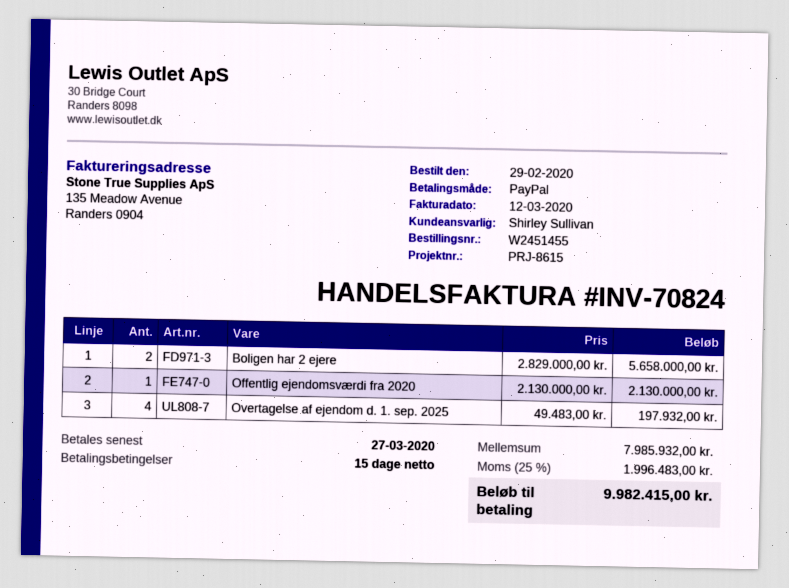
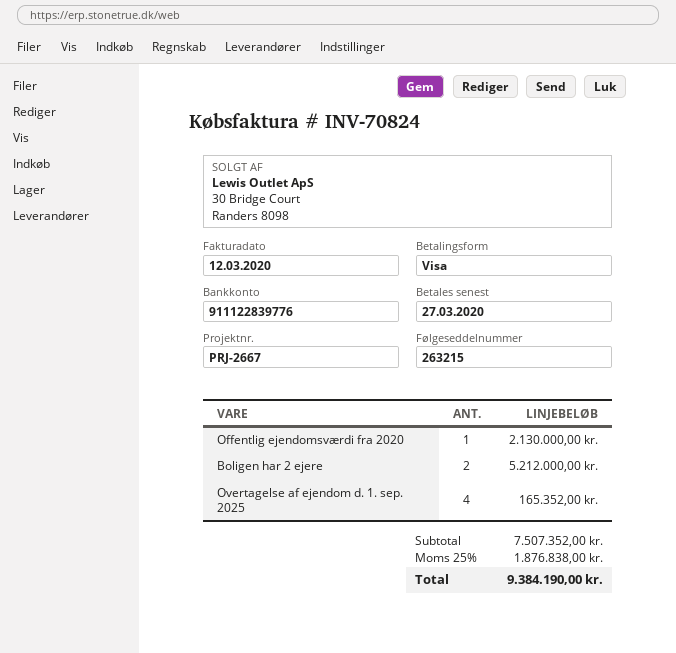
reference: PRJ-8615 -> PRJ-2667
payment method: PayPal -> Visa
Boligen har 2 ejere: 2 for 5658000.00 -> 2 for 5212000.00
Overtagelse af ejendom d. 1. sep. 2025: 4 for 197932.00 -> 4 for 165352.00
subtotal: 7985932.00 -> 7507352.00
tax: 25% = 1996483.00 -> 25% = 1876838.00
total: 9982415.00 -> 9384190.00

